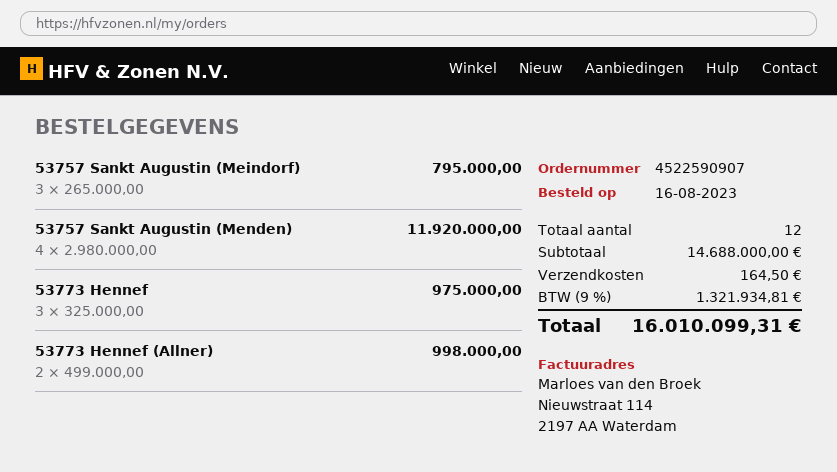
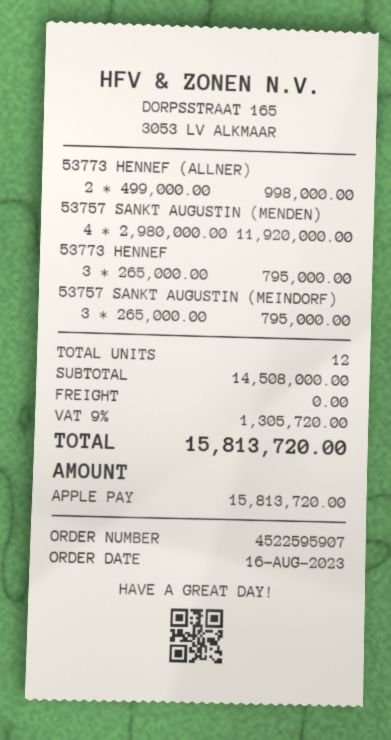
order number: 4522590907 -> 4522595907
53773 Hennef: 3 x 325000.00 = 975000.00 -> 3 x 265000.00 = 795000.00
subtotal: 14688000.00 -> 14508000.00
shipping: 164.50 -> 0.00
tax: 9% = 1321934.81 -> 9% = 1305720.00
total: 16010099.31 -> 15813720.00

